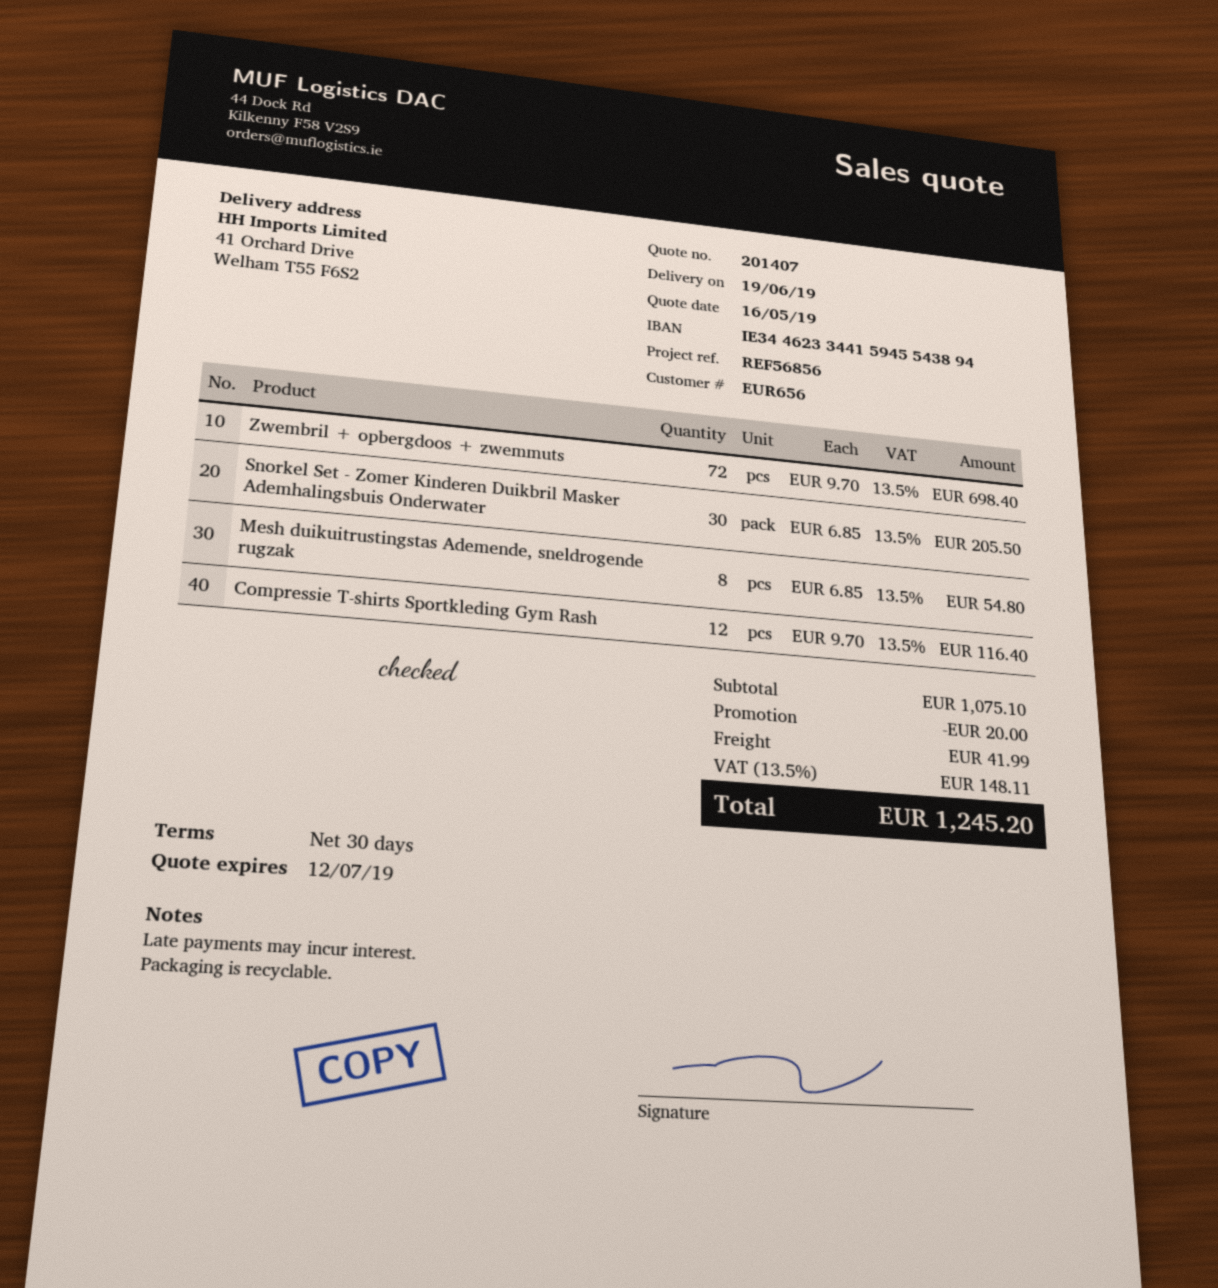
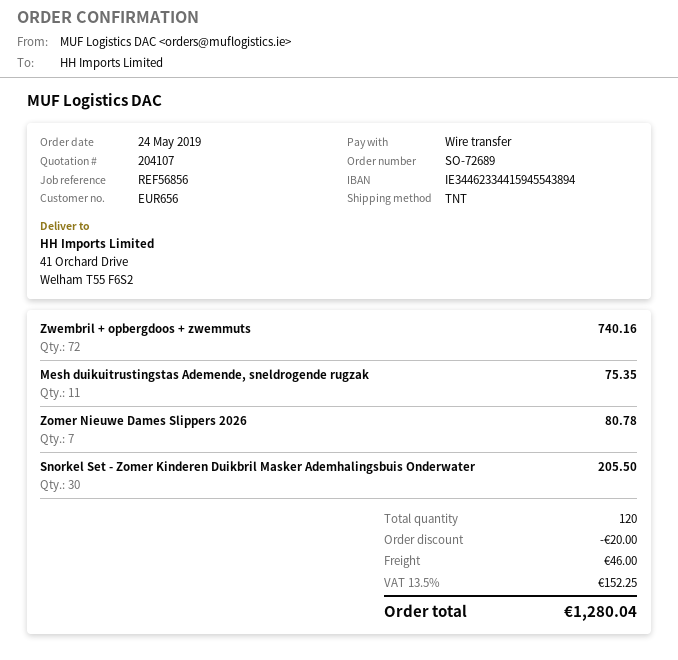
quote number: 201407 -> 204107
Zwembril + opbergdoos + zwemmuts: 72 for 698.40 -> 72 for 740.16
Mesh duikuitrustingstas Ademende, sneldrogende rugzak: 8 for 54.80 -> 11 for 75.35
Compressie T-shirts Sportkleding Gym Rash: 12 for 116.40 -> none
Zomer Nieuwe Dames Slippers 2026: none -> 7 for 80.78
shipping: 41.99 -> 46.00
tax: 13.5% = 148.11 -> 13.5% = 152.25
total: 1245.20 -> 1280.04

